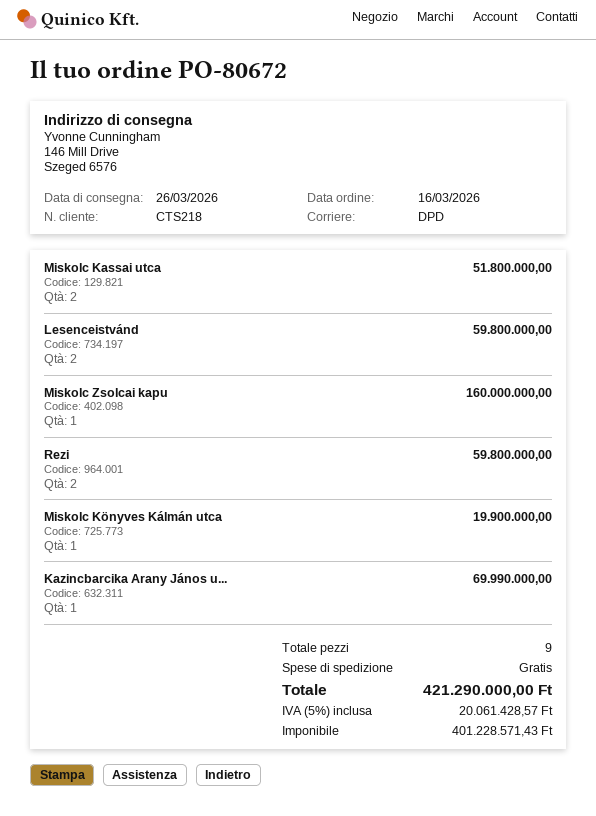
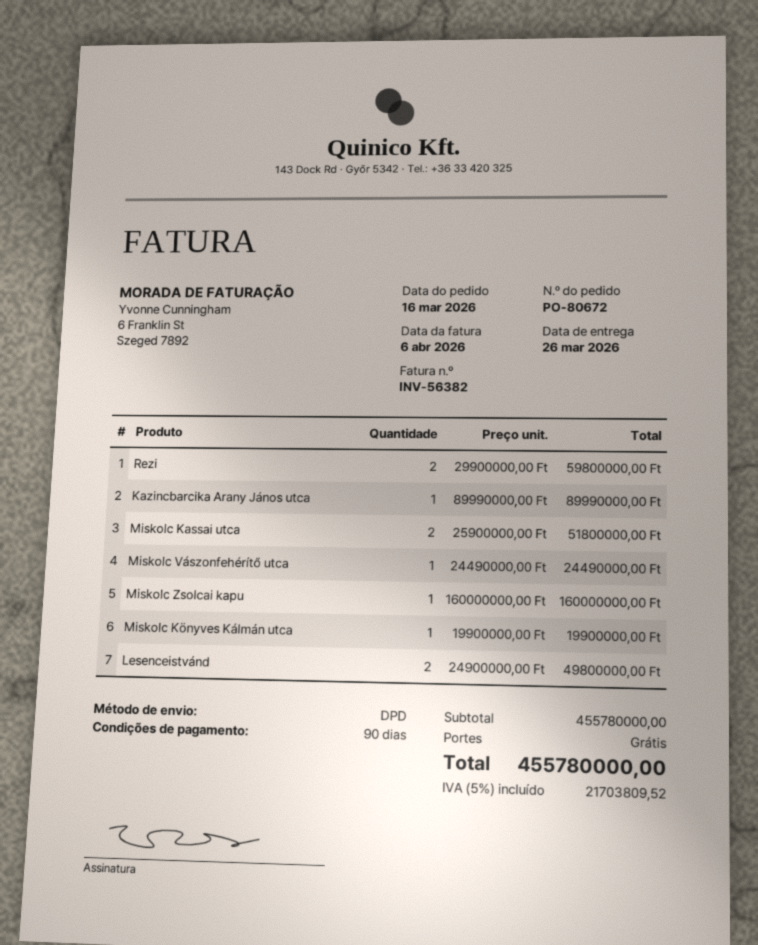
Lesenceistvánd: 2 for 59800000.00 -> 2 for 49800000.00
Kazincbarcika Arany János u...: 1 for 69990000.00 -> 1 for 89990000.00
Miskolc Vászonfehérítő utca: none -> 1 for 24490000.00
tax: 5% = 20061428.57 -> 5% = 21703809.52
total: 421290000.00 -> 455780000.00

